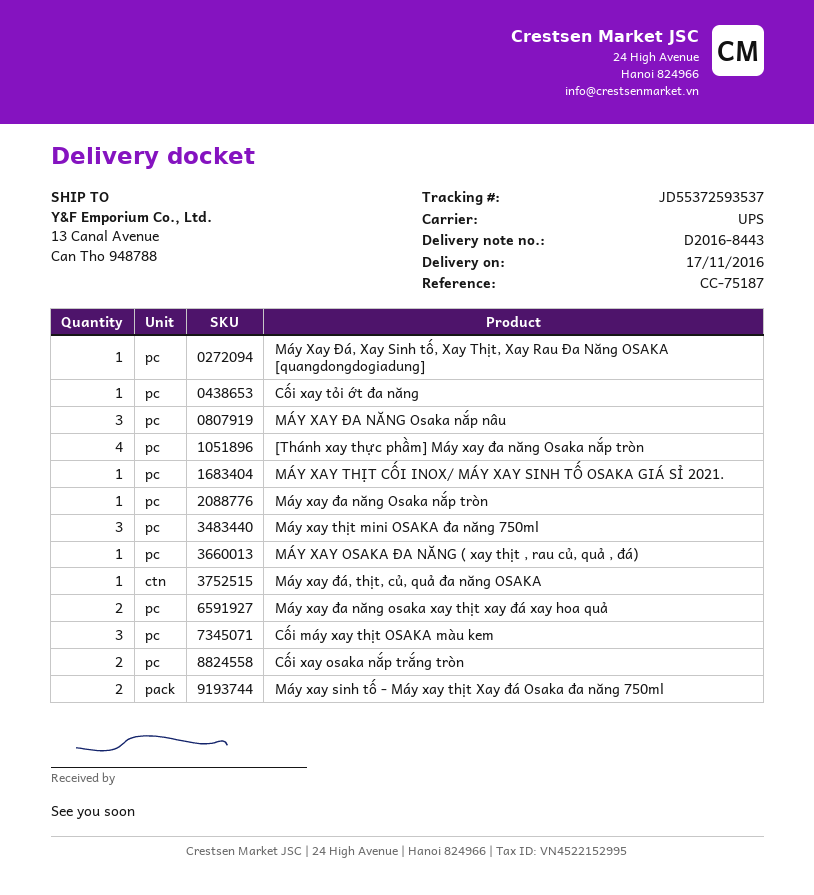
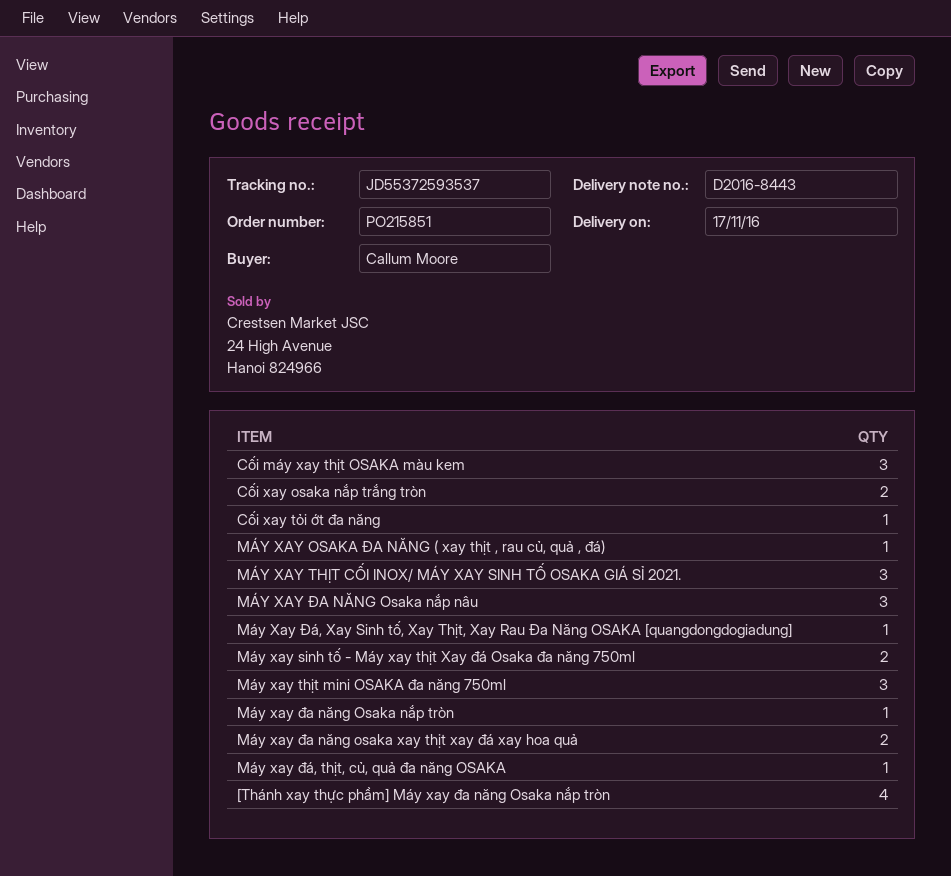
MÁY XAY THỊT CỐI INOX/ MÁY XAY SINH TỐ OSAKA GIÁ SỈ 2021.: 1 -> 3

